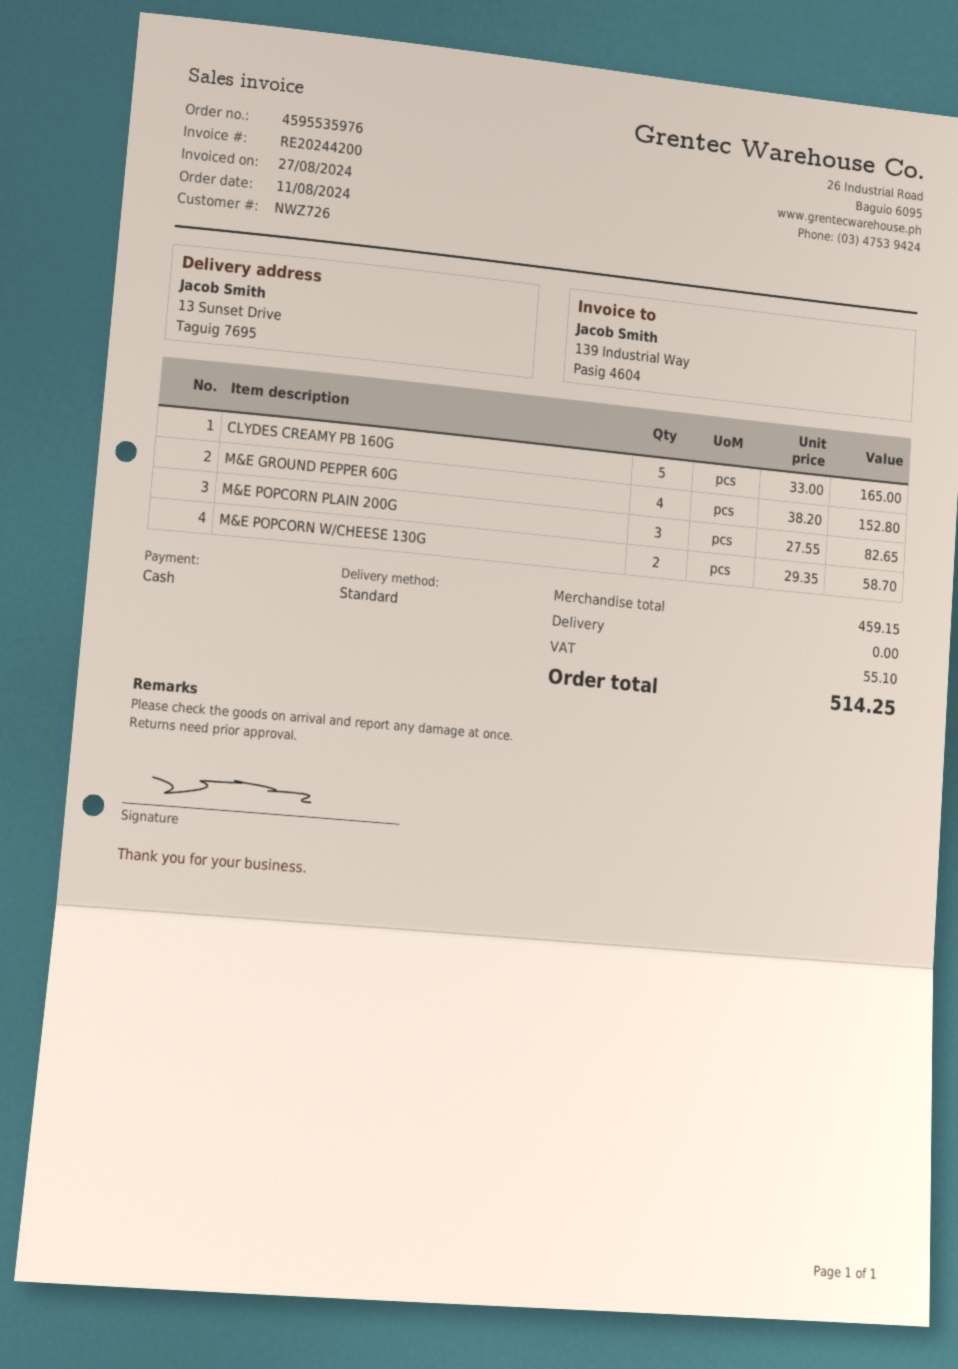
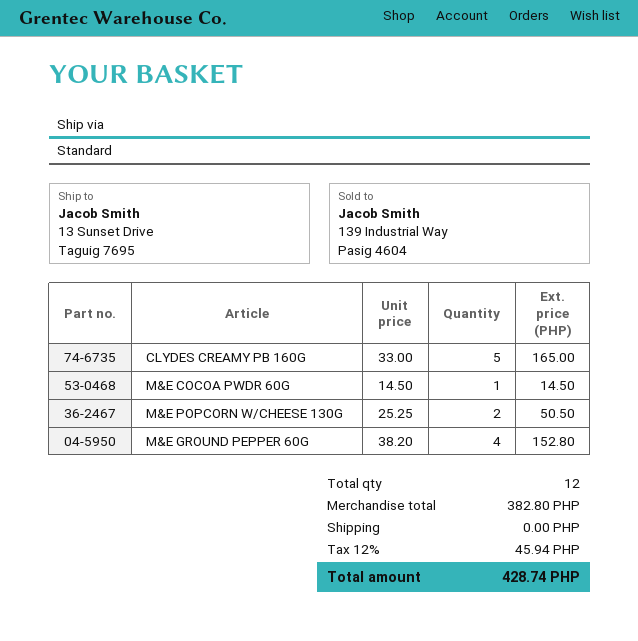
M&E POPCORN PLAIN 200G: 3 x 27.55 = 82.65 -> none
M&E POPCORN W/CHEESE 130G: 2 x 29.35 = 58.70 -> 2 x 25.25 = 50.50
M&E COCOA PWDR 60G: none -> 1 x 14.50 = 14.50
subtotal: 459.15 -> 382.80
tax: 55.10 -> 45.94
total: 514.25 -> 428.74

